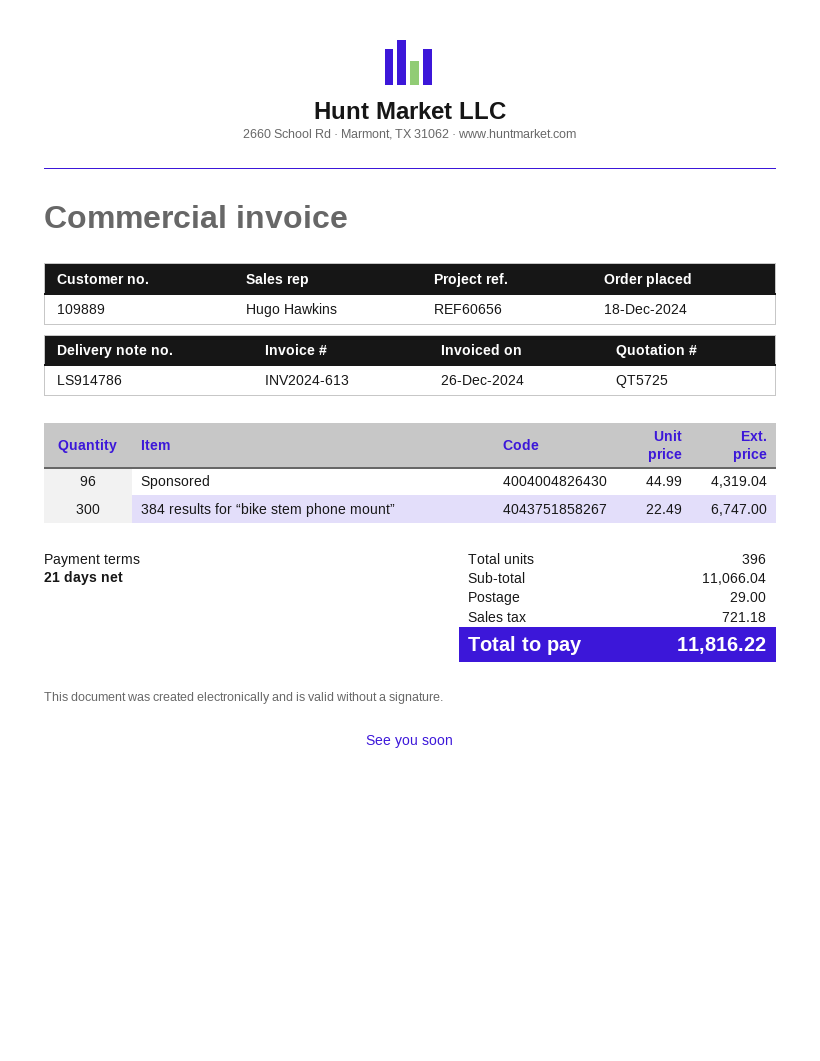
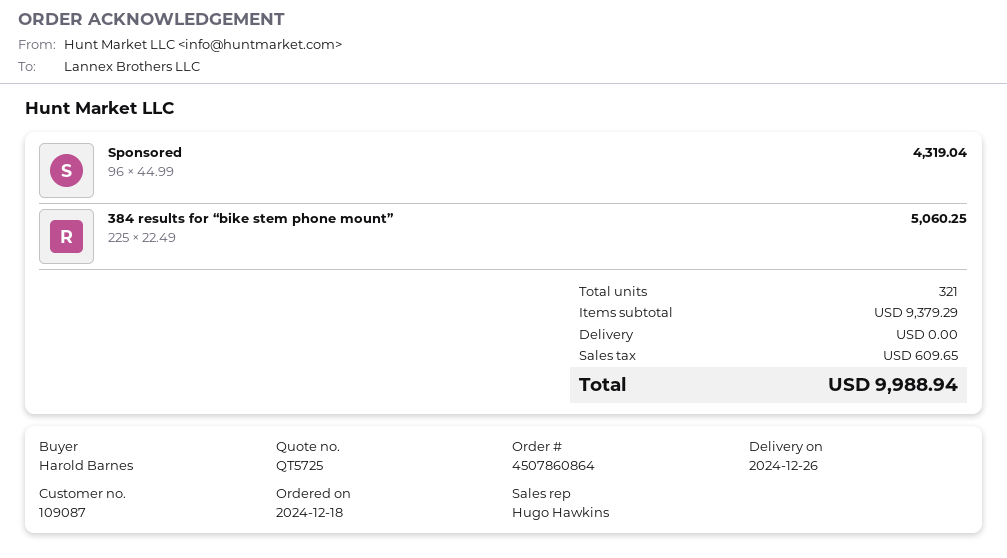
customer number: 109889 -> 109087
384 results for “bike stem phone mount”: 300 x 22.49 = 6747.00 -> 225 x 22.49 = 5060.25
total quantity: 396 -> 321
subtotal: 11066.04 -> 9379.29
shipping: 29.00 -> 0.00
tax: 721.18 -> 609.65
total: 11816.22 -> 9988.94

